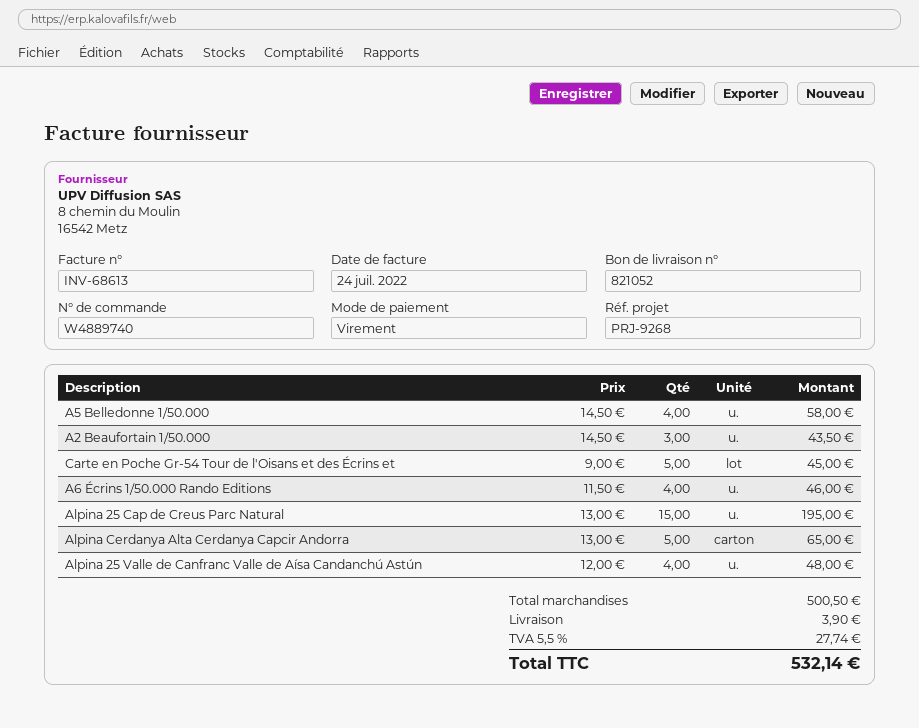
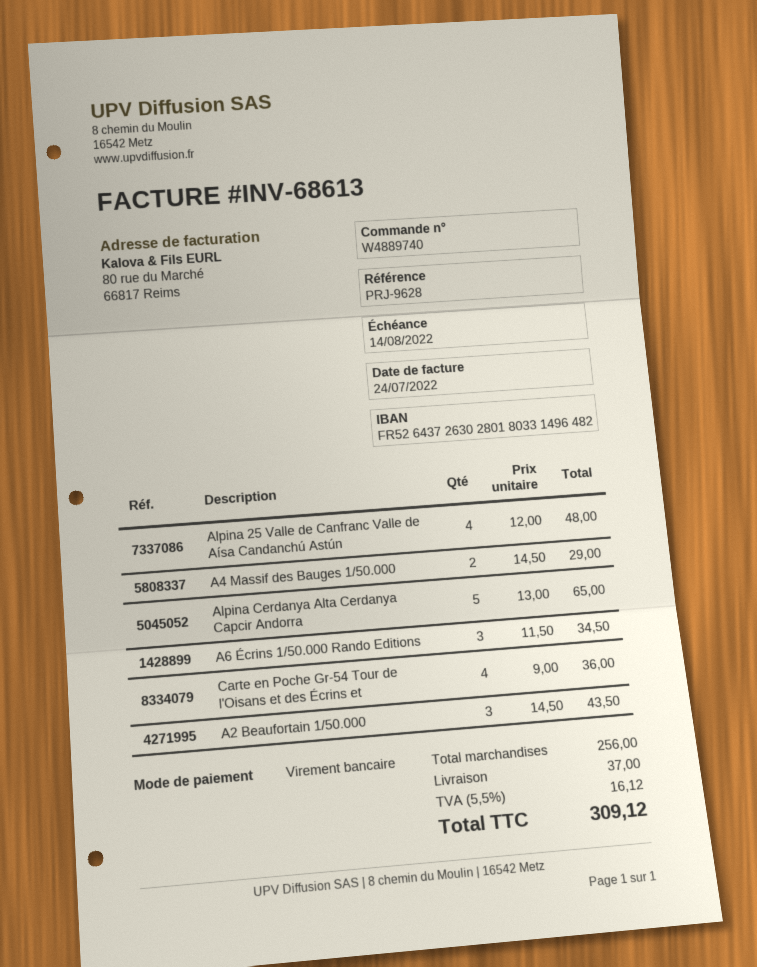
reference: PRJ-9268 -> PRJ-9628
A5 Belledonne 1/50.000: 4 x 14.50 = 58.00 -> none
Carte en Poche Gr-54 Tour de l'Oisans et des Écrins et: 5 x 9.00 = 45.00 -> 4 x 9.00 = 36.00
A6 Écrins 1/50.000 Rando Editions: 4 x 11.50 = 46.00 -> 3 x 11.50 = 34.50
Alpina 25 Cap de Creus Parc Natural: 15 x 13.00 = 195.00 -> none
A4 Massif des Bauges 1/50.000: none -> 2 x 14.50 = 29.00
subtotal: 500.50 -> 256.00
shipping: 3.90 -> 37.00
tax: 5.5% = 27.74 -> 5.5% = 16.12
total: 532.14 -> 309.12

